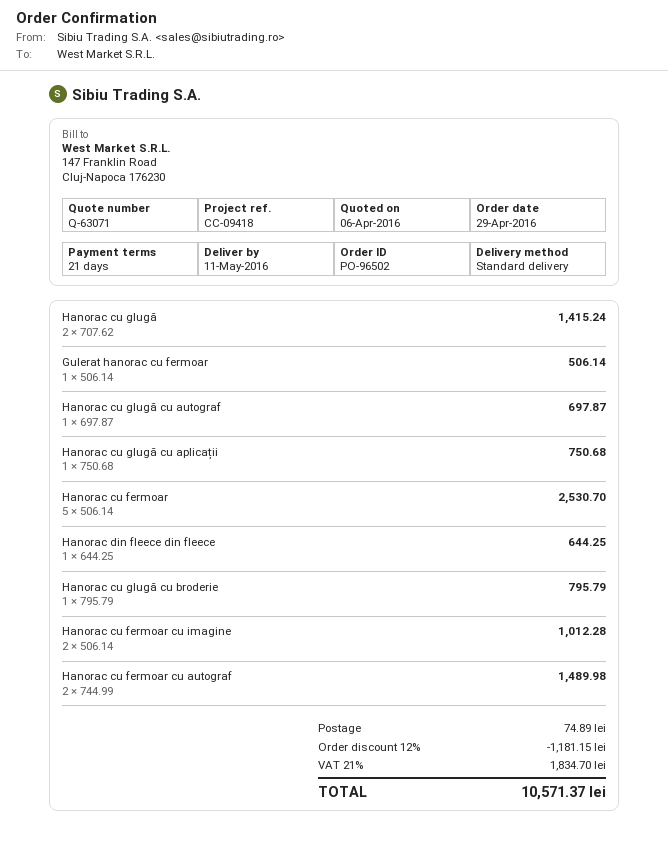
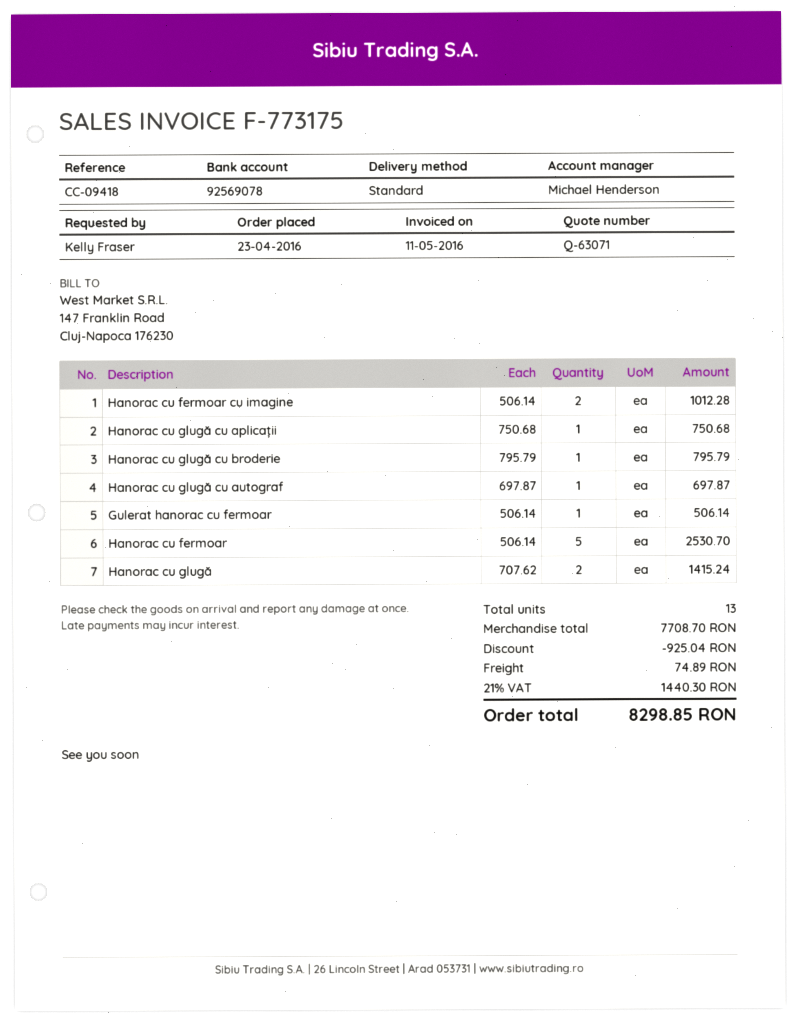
order date: 2016-04-29 -> 2016-04-23
Hanorac din fleece din fleece: 1 x 644.25 = 644.25 -> none
Hanorac cu fermoar cu autograf: 2 x 744.99 = 1489.98 -> none
discount: 1181.15 -> 925.04
tax: 21% = 1834.70 -> 21% = 1440.30
total: 10571.37 -> 8298.85

